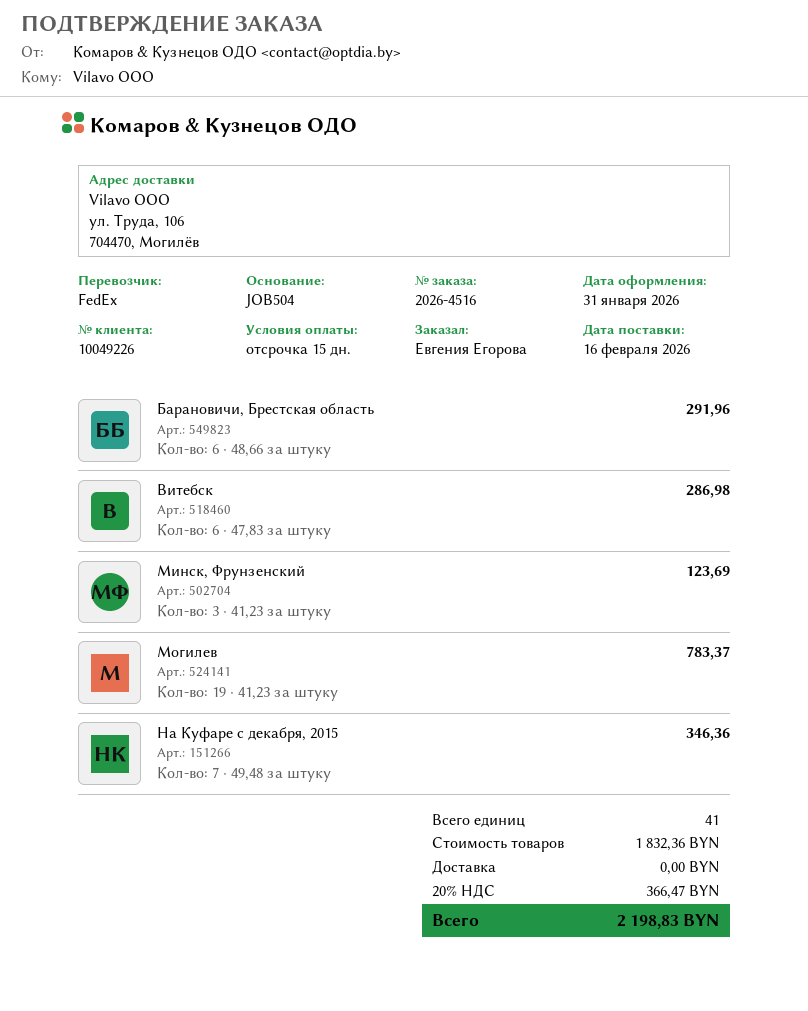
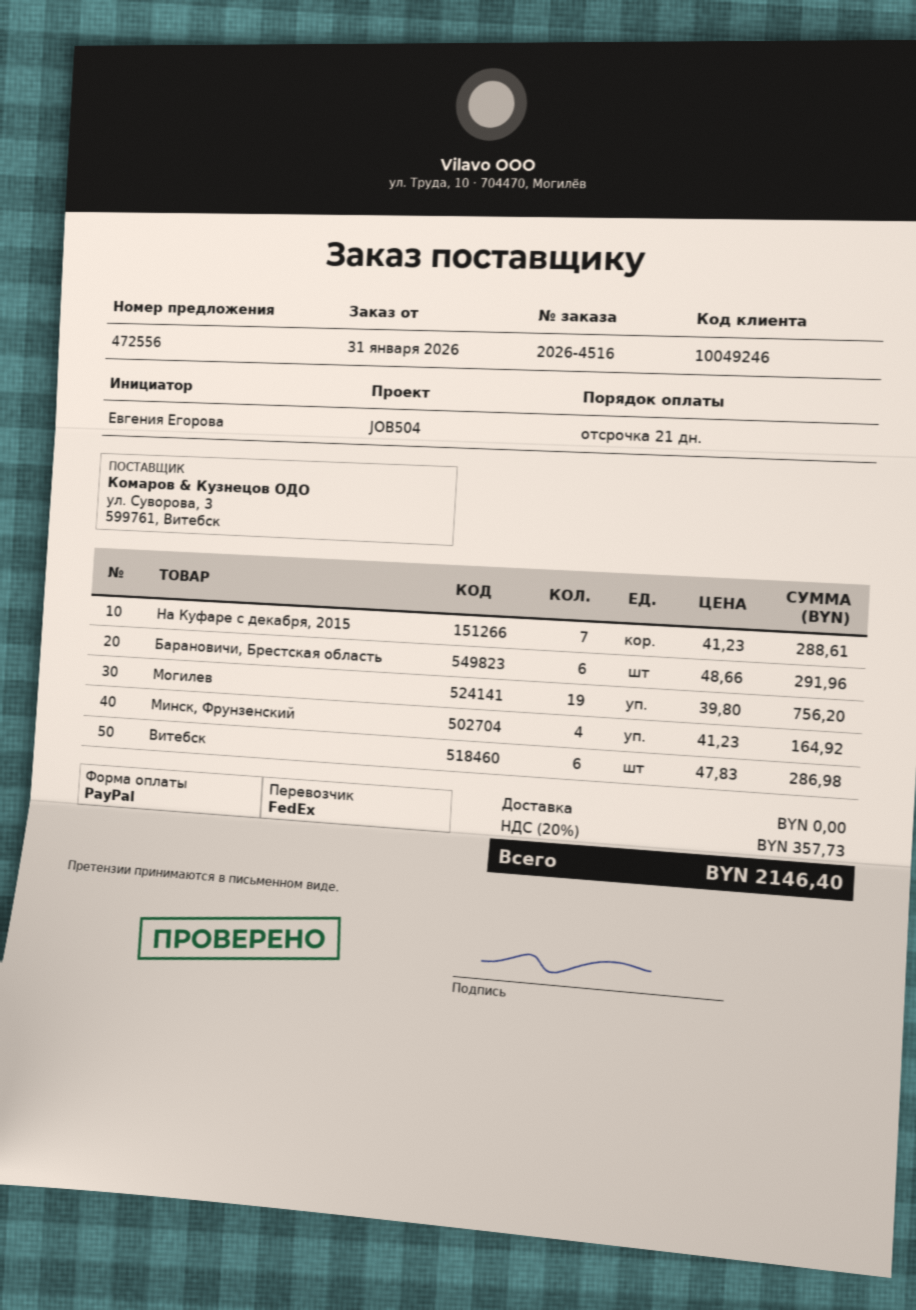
payment terms: 15 days -> 21 days
customer number: 10049226 -> 10049246
Минск, Фрунзенский: 3 x 41.23 = 123.69 -> 4 x 41.23 = 164.92
Могилев: 19 x 41.23 = 783.37 -> 19 x 39.80 = 756.20
На Куфаре с декабря, 2015: 7 x 49.48 = 346.36 -> 7 x 41.23 = 288.61
tax: 20% = 366.47 -> 20% = 357.73
total: 2198.83 -> 2146.40

